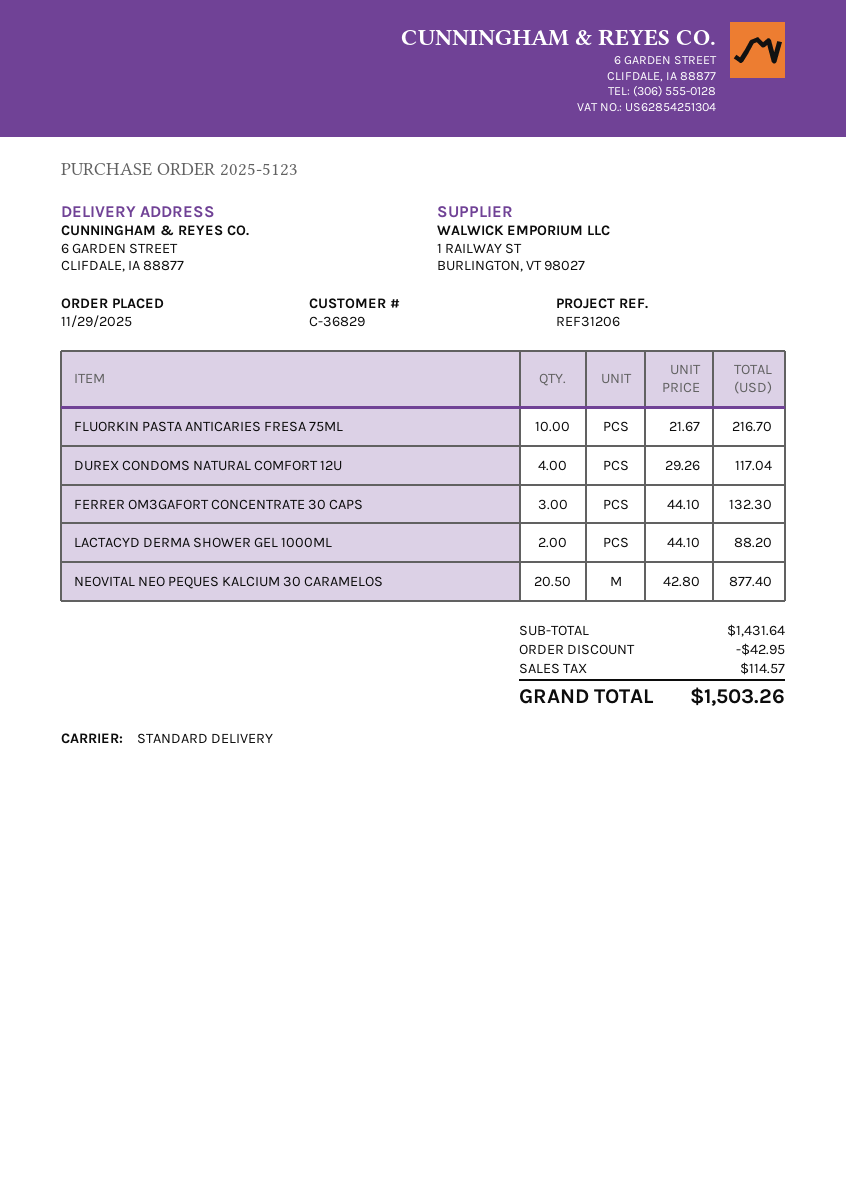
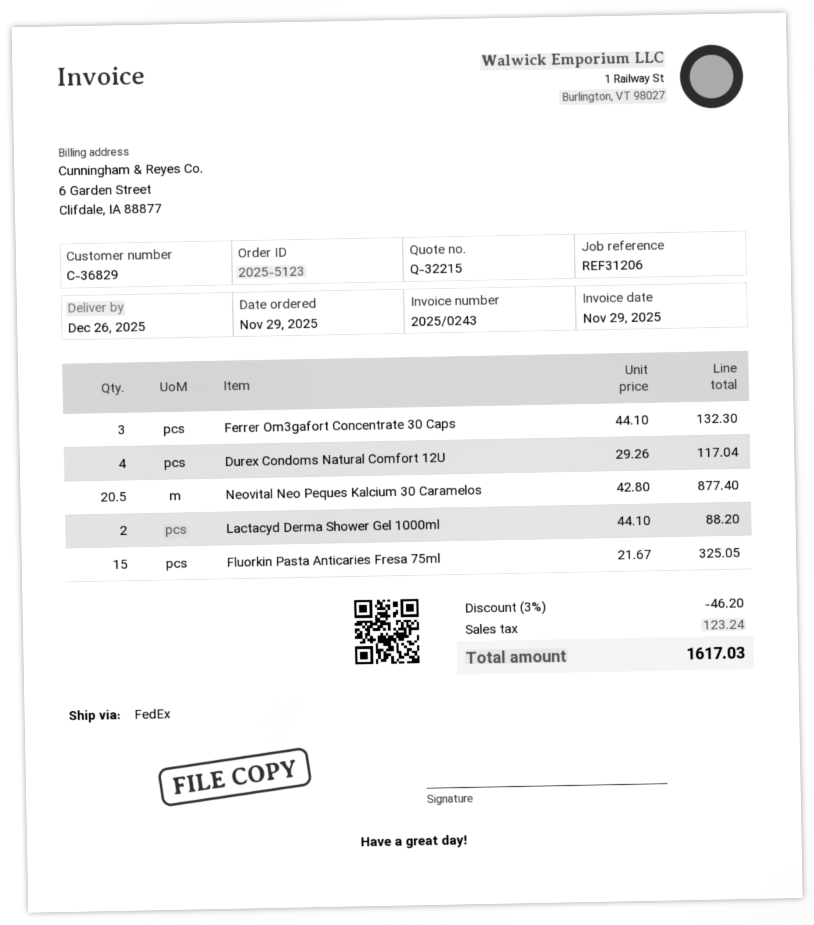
shipping method: standard -> FedEx
FLUORKIN PASTA ANTICARIES FRESA 75ML: 10 x 21.67 = 216.70 -> 15 x 21.67 = 325.05
discount: 42.95 -> 46.20
tax: 114.57 -> 123.24
total: 1503.26 -> 1617.03

